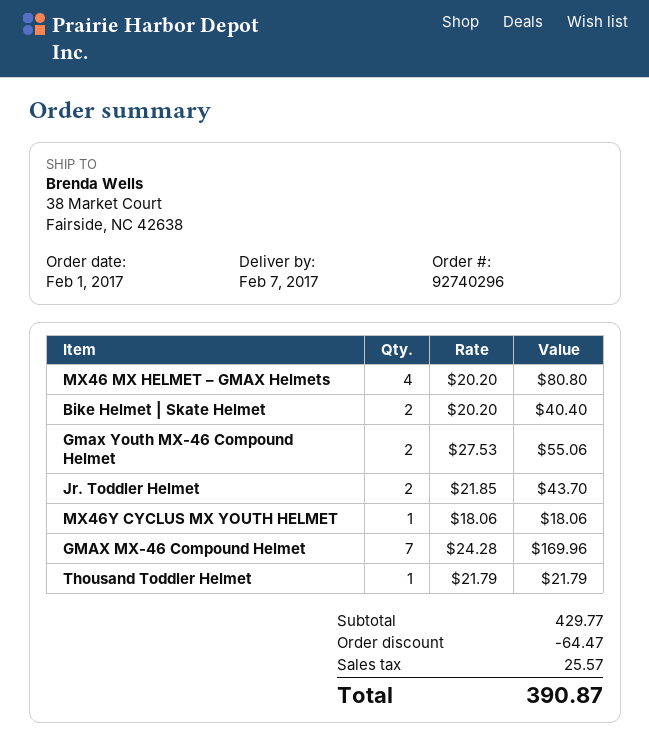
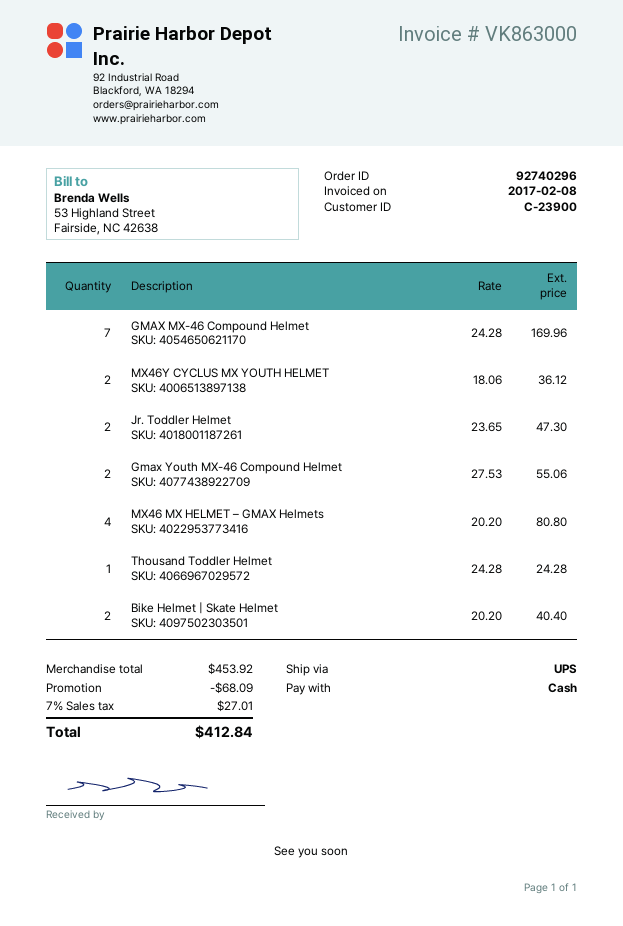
Jr. Toddler Helmet: 2 x 21.85 = 43.70 -> 2 x 23.65 = 47.30
MX46Y CYCLUS MX YOUTH HELMET: 1 x 18.06 = 18.06 -> 2 x 18.06 = 36.12
Thousand Toddler Helmet: 1 x 21.79 = 21.79 -> 1 x 24.28 = 24.28
subtotal: 429.77 -> 453.92
discount: 64.47 -> 68.09
tax: 25.57 -> 27.01
total: 390.87 -> 412.84

